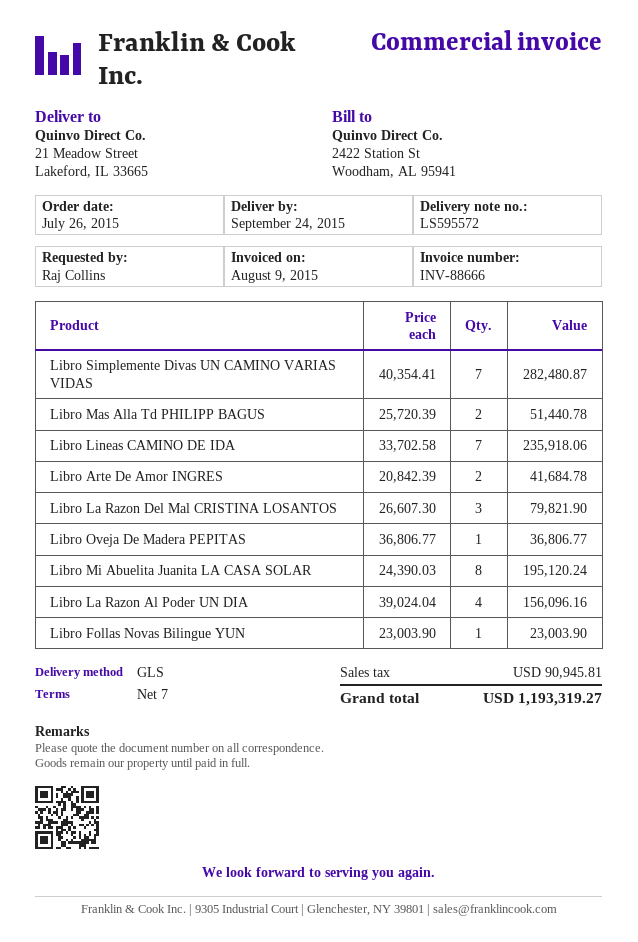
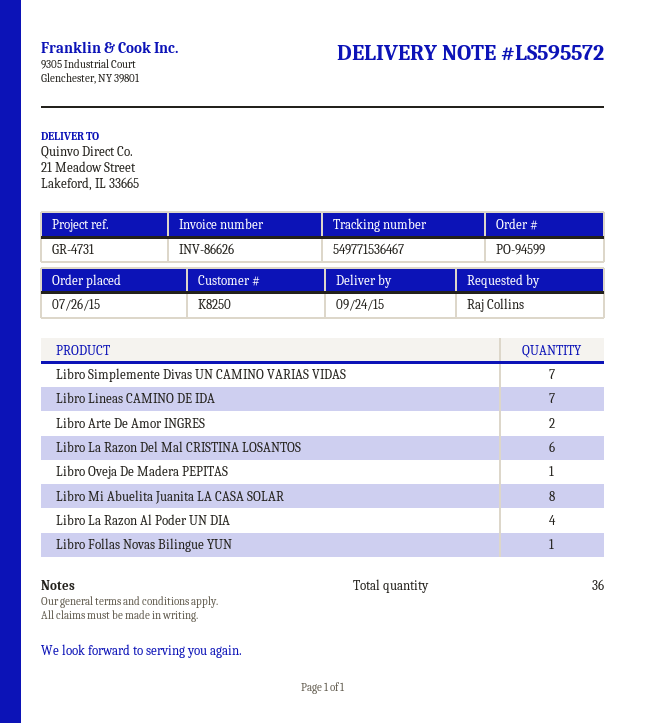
invoice number: INV-88666 -> INV-86626
Libro Mas Alla Td PHILIPP BAGUS: 2 -> none
Libro La Razon Del Mal CRISTINA LOSANTOS: 3 -> 6

